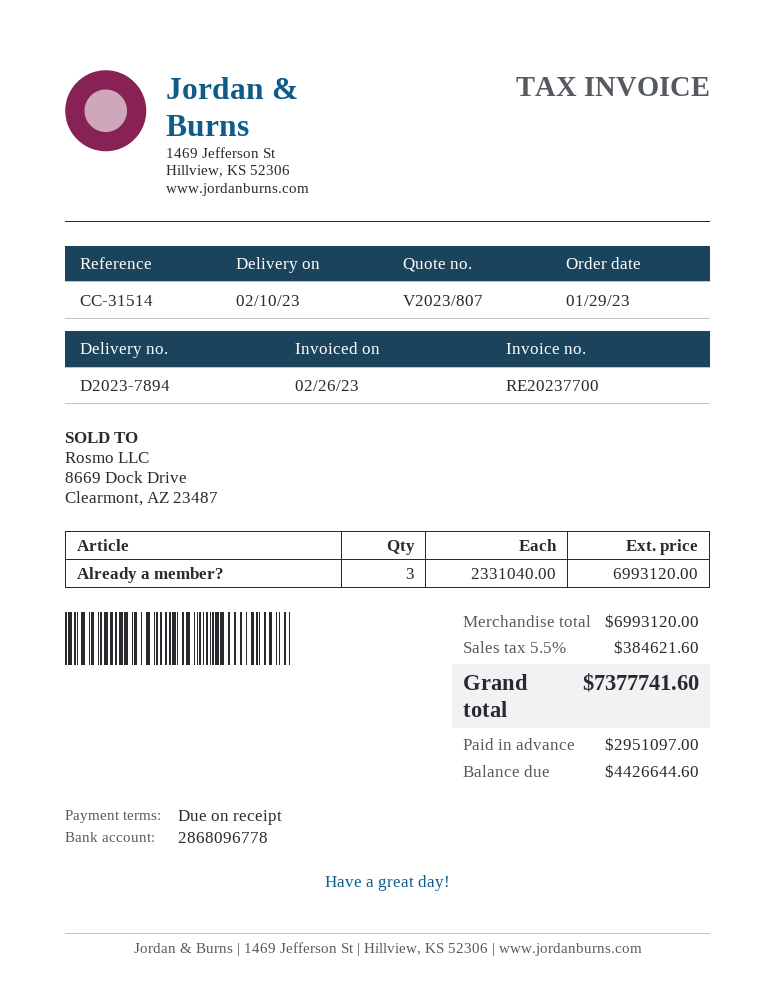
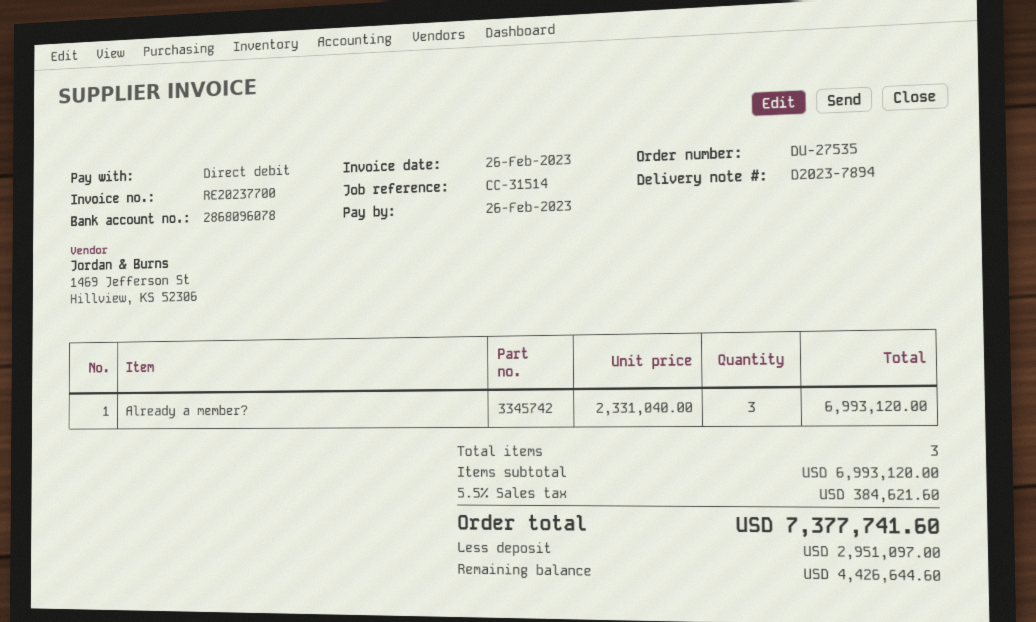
bank account: 2868096778 -> 2868096078

